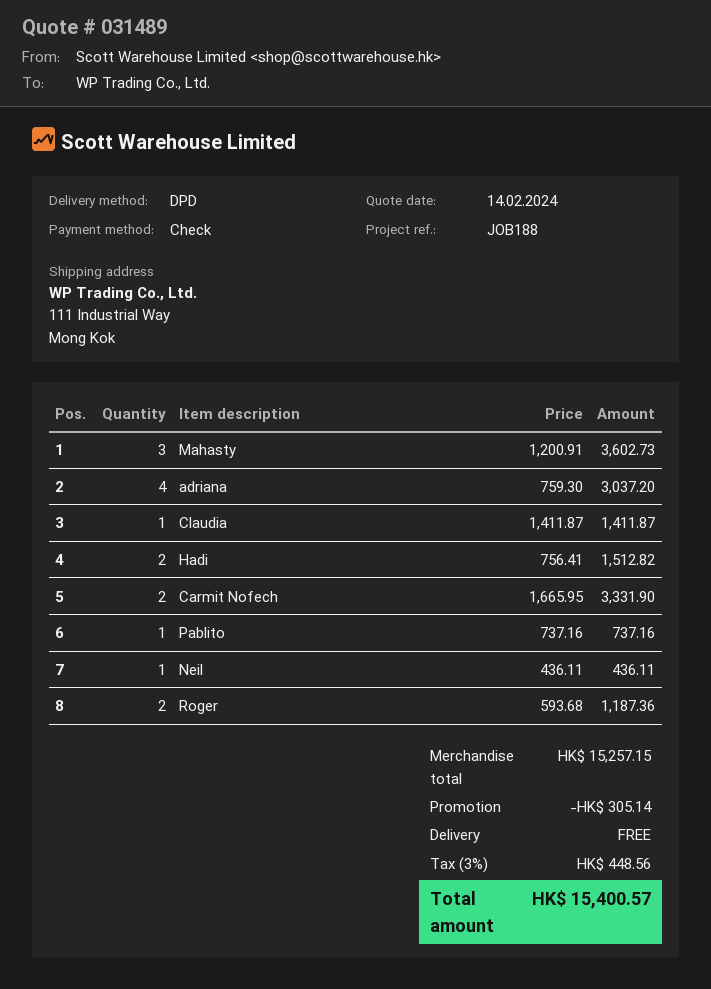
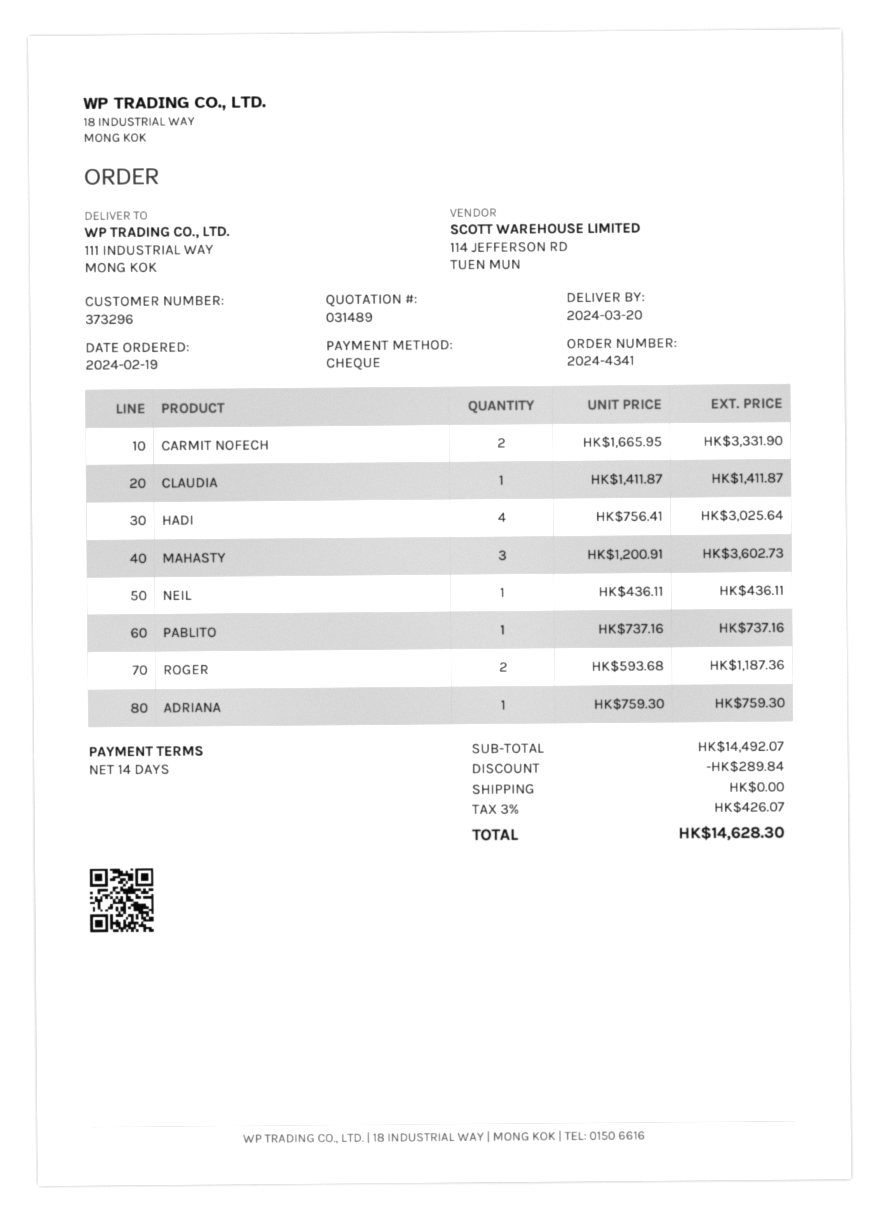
adriana: 4 x 759.30 = 3037.20 -> 1 x 759.30 = 759.30
Hadi: 2 x 756.41 = 1512.82 -> 4 x 756.41 = 3025.64
subtotal: 15257.15 -> 14492.07
discount: 305.14 -> 289.84
tax: 3% = 448.56 -> 3% = 426.07
total: 15400.57 -> 14628.30

